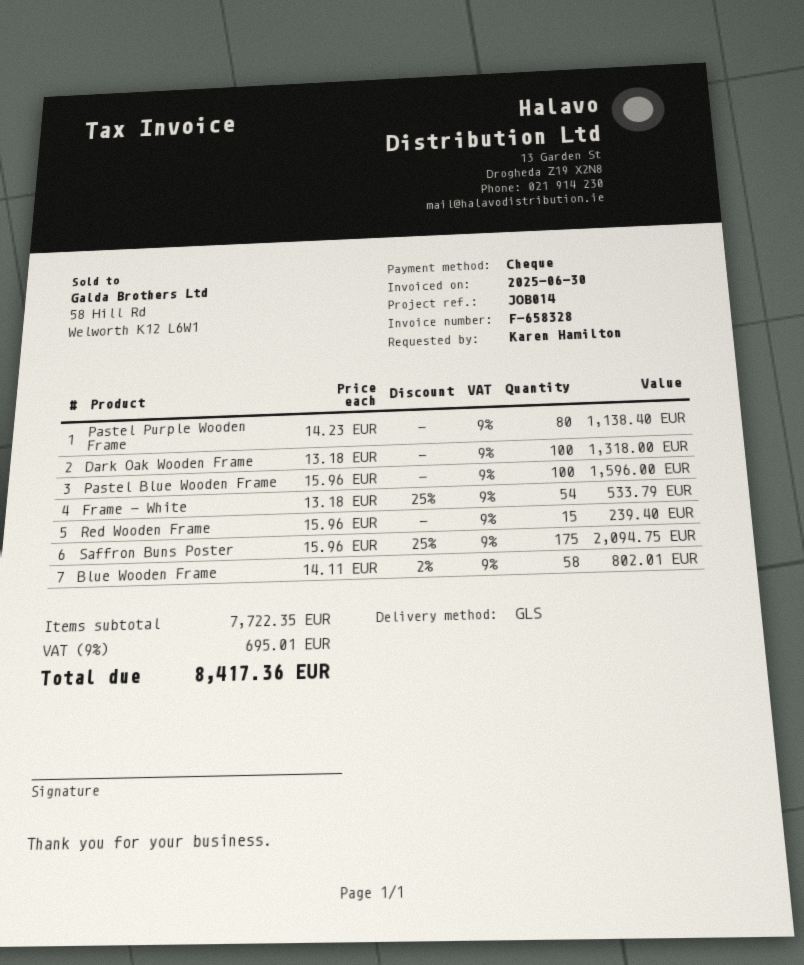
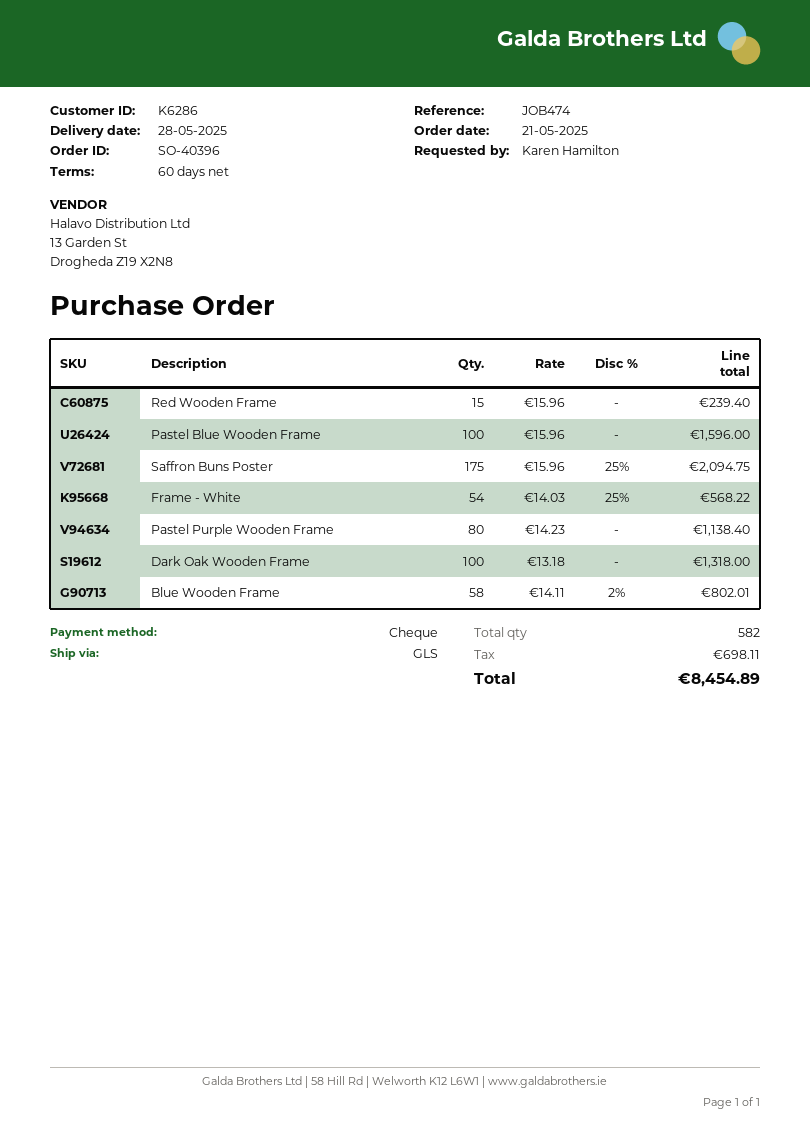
reference: JOB014 -> JOB474
Frame - White: 54 x 13.18 - 25% = 533.79 -> 54 x 14.03 - 25% = 568.22
tax: 695.01 -> 698.11
total: 8417.36 -> 8454.89

